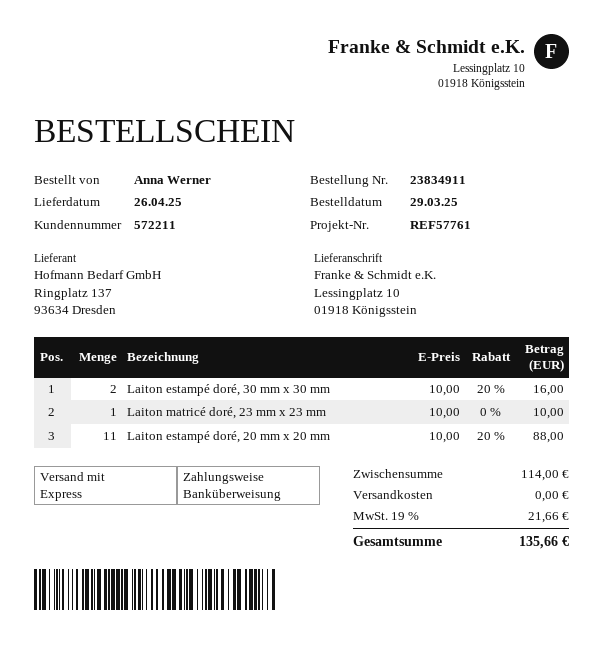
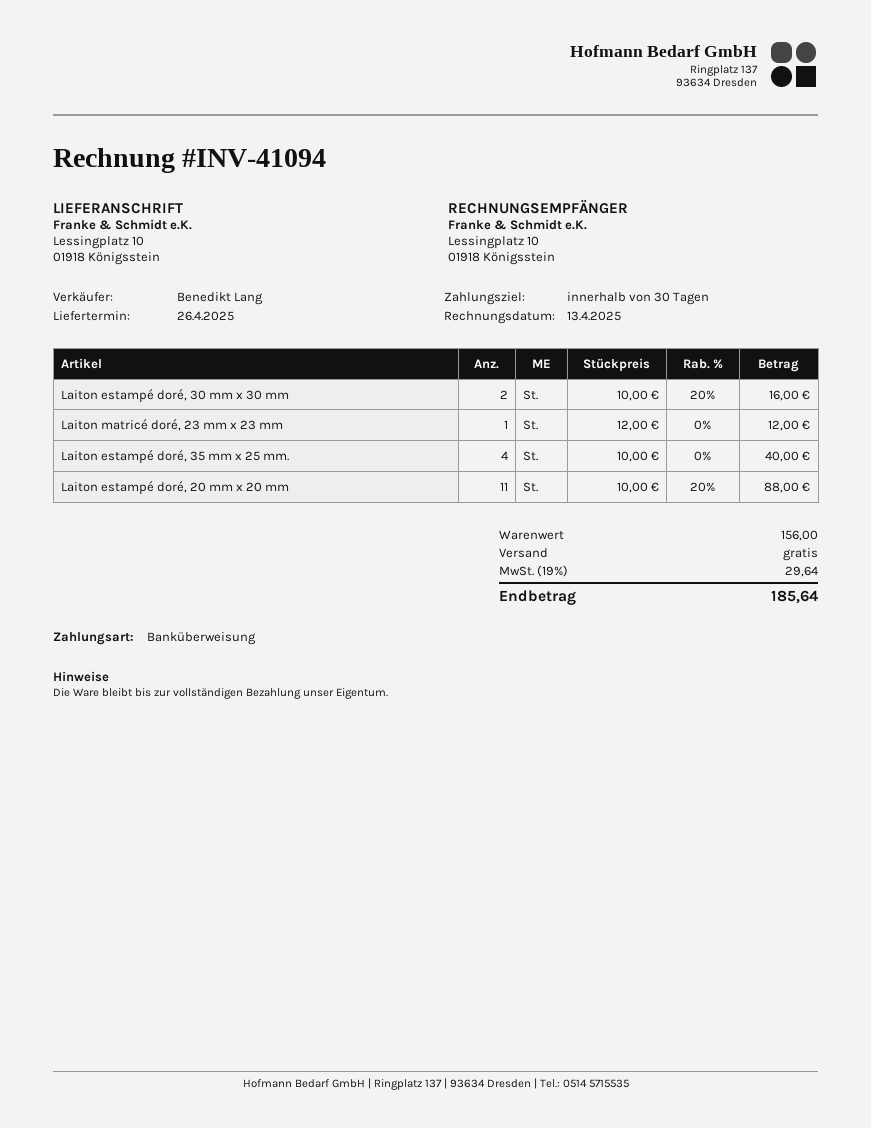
Laiton matricé doré, 23 mm x 23 mm: 1 x 10.00 = 10.00 -> 1 x 12.00 = 12.00
Laiton estampé doré, 35 mm x 25 mm.: none -> 4 x 10.00 = 40.00
subtotal: 114.00 -> 156.00
tax: 19% = 21.66 -> 19% = 29.64
total: 135.66 -> 185.64

